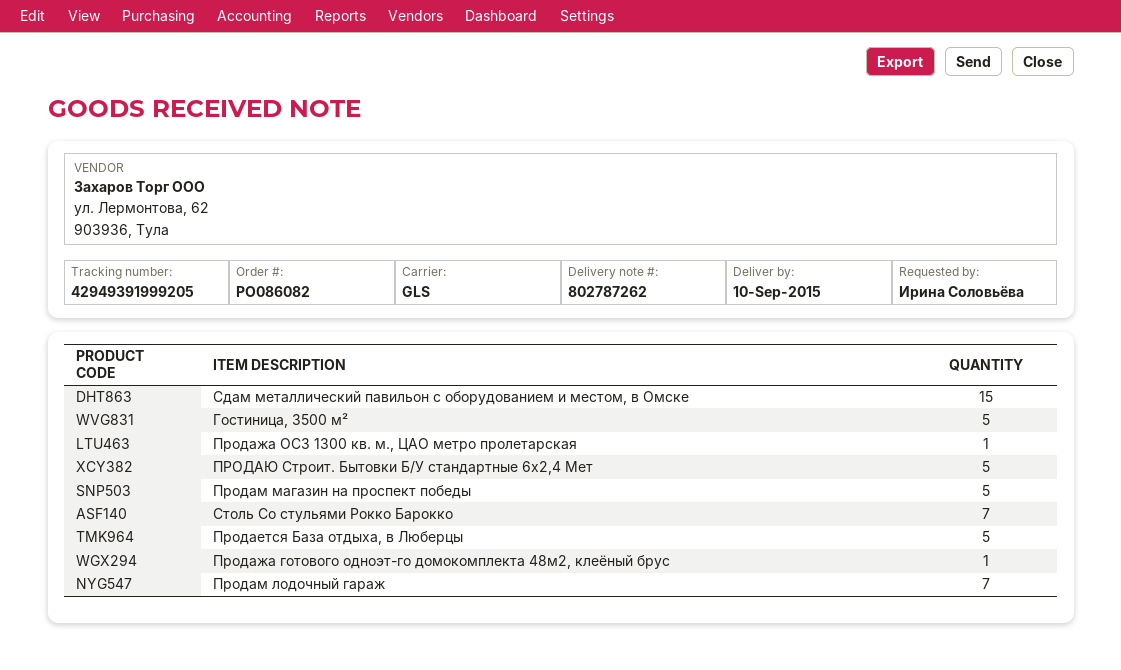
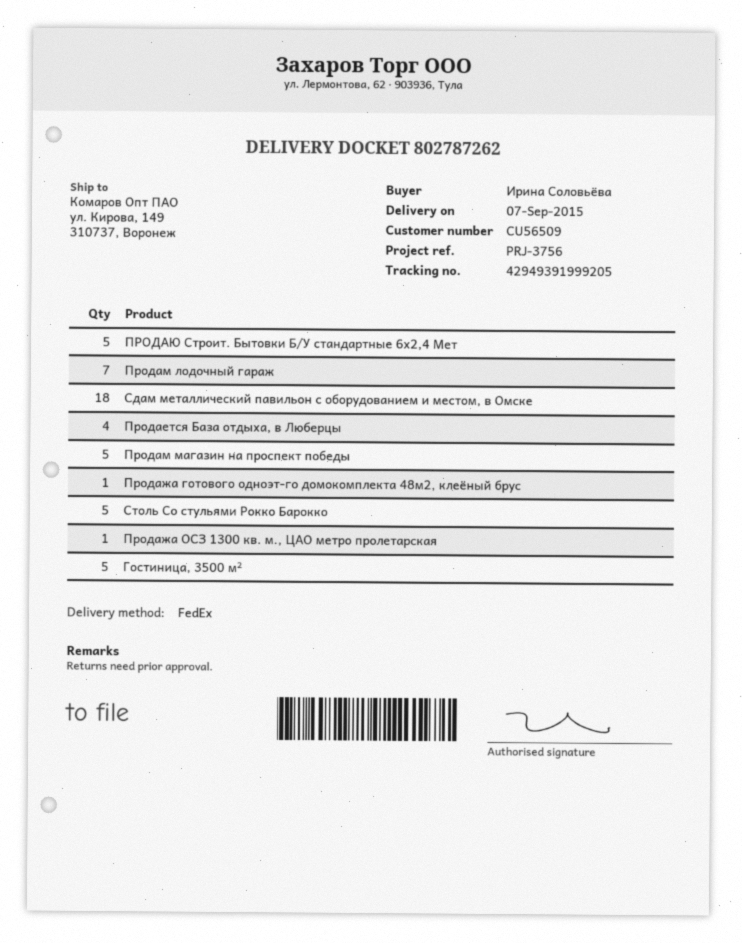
delivery date: 2015-09-10 -> 2015-09-07
shipping method: GLS -> FedEx
Сдам металлический павильон с оборудованием и местом, в Омске: 15 -> 18
Столь Со стульями Рокко Барокко: 7 -> 5
Продается База отдыха, в Люберцы: 5 -> 4

